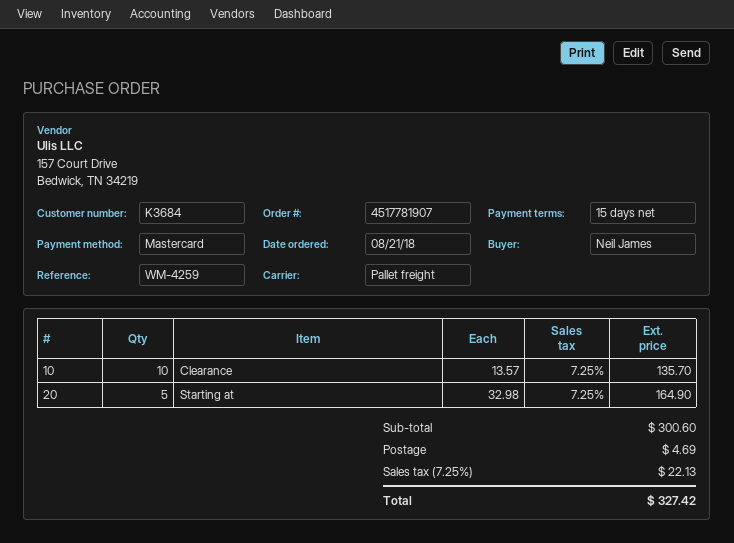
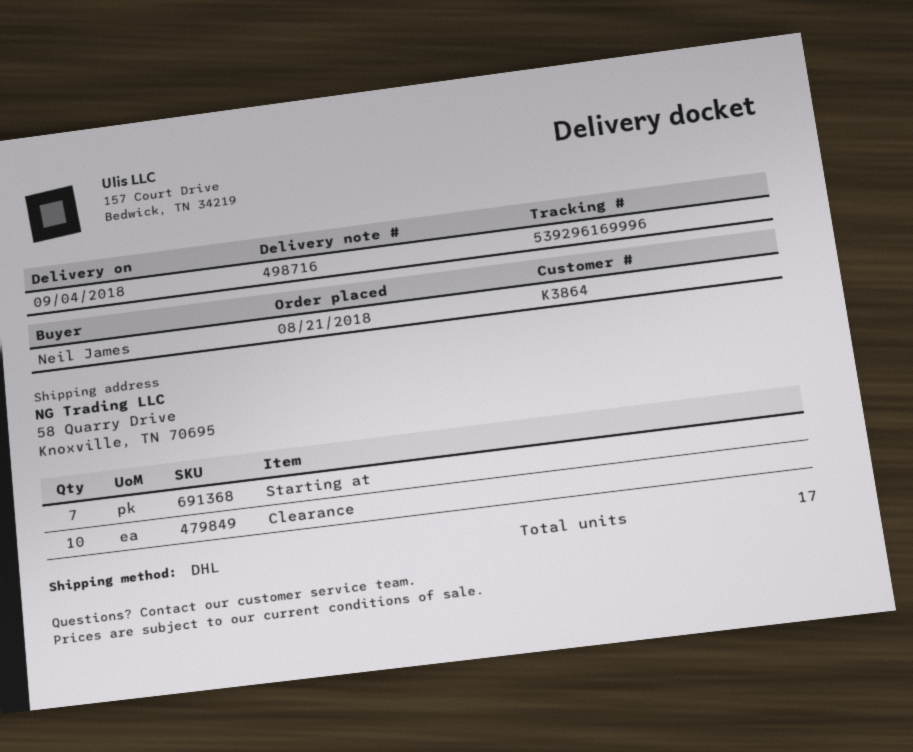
customer number: K3684 -> K3864
shipping method: pallet freight -> DHL
Starting at: 5 -> 7

